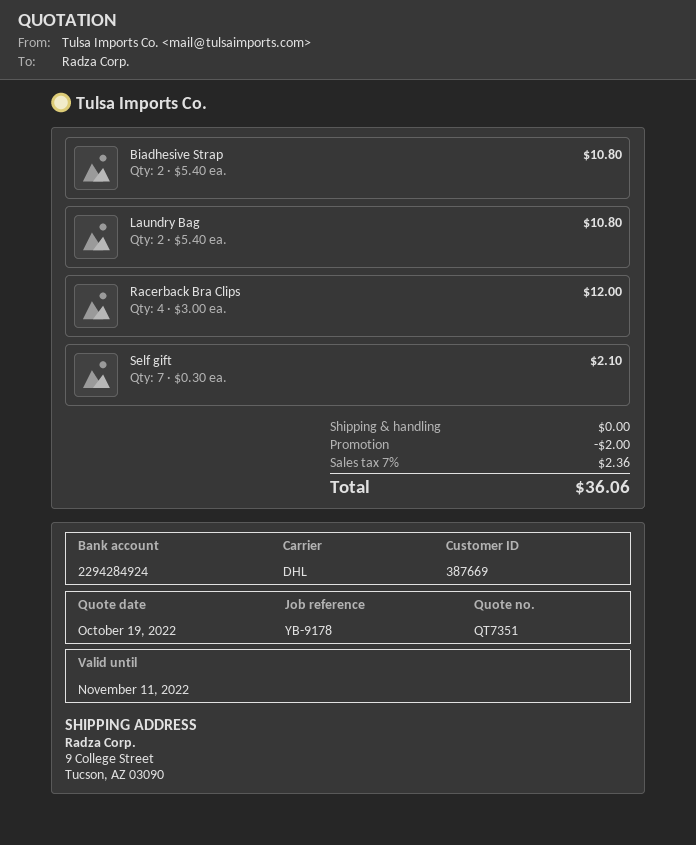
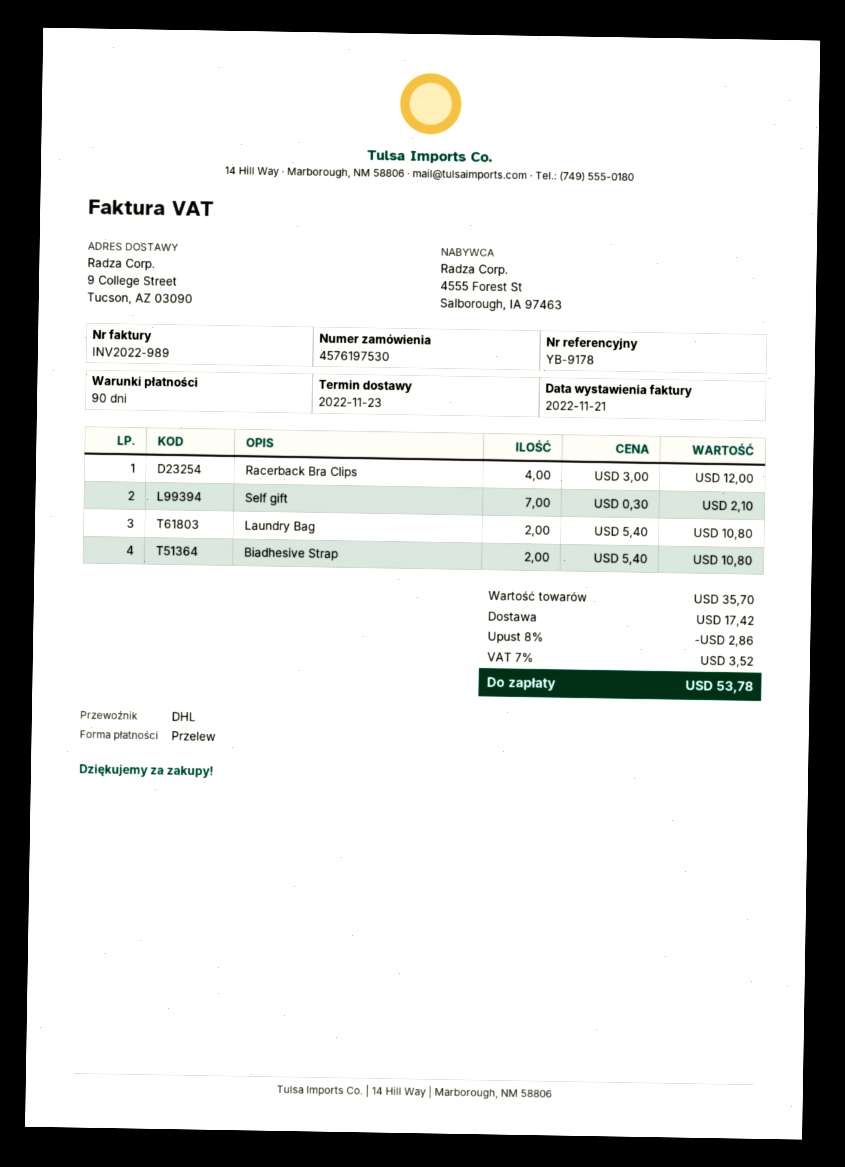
discount: 2.00 -> 2.86
shipping: 0.00 -> 17.42
tax: 7% = 2.36 -> 7% = 3.52
total: 36.06 -> 53.78

